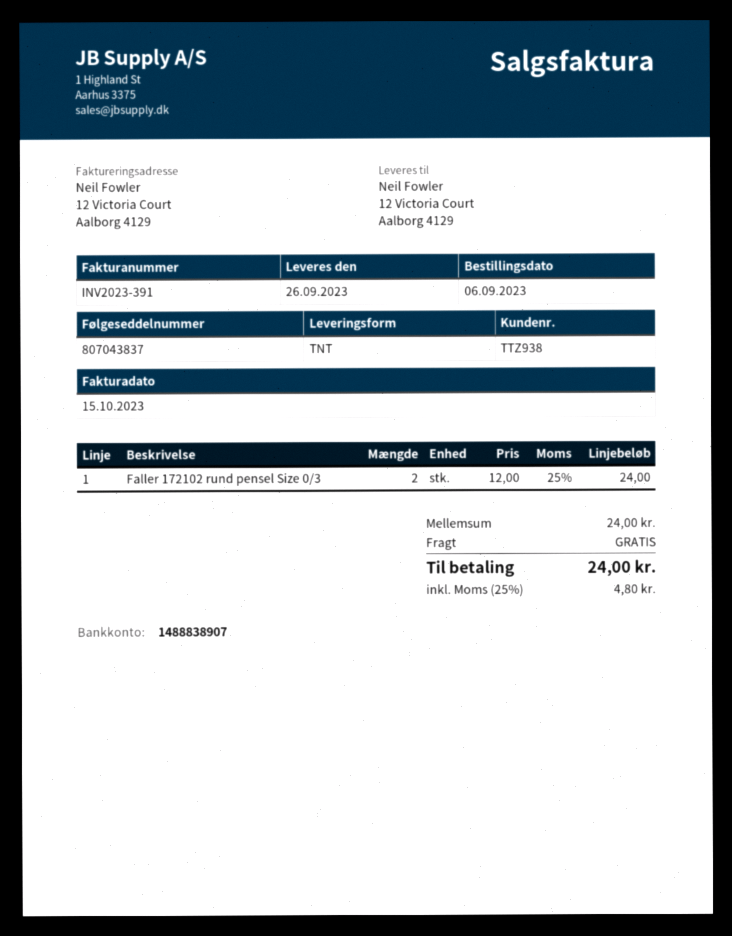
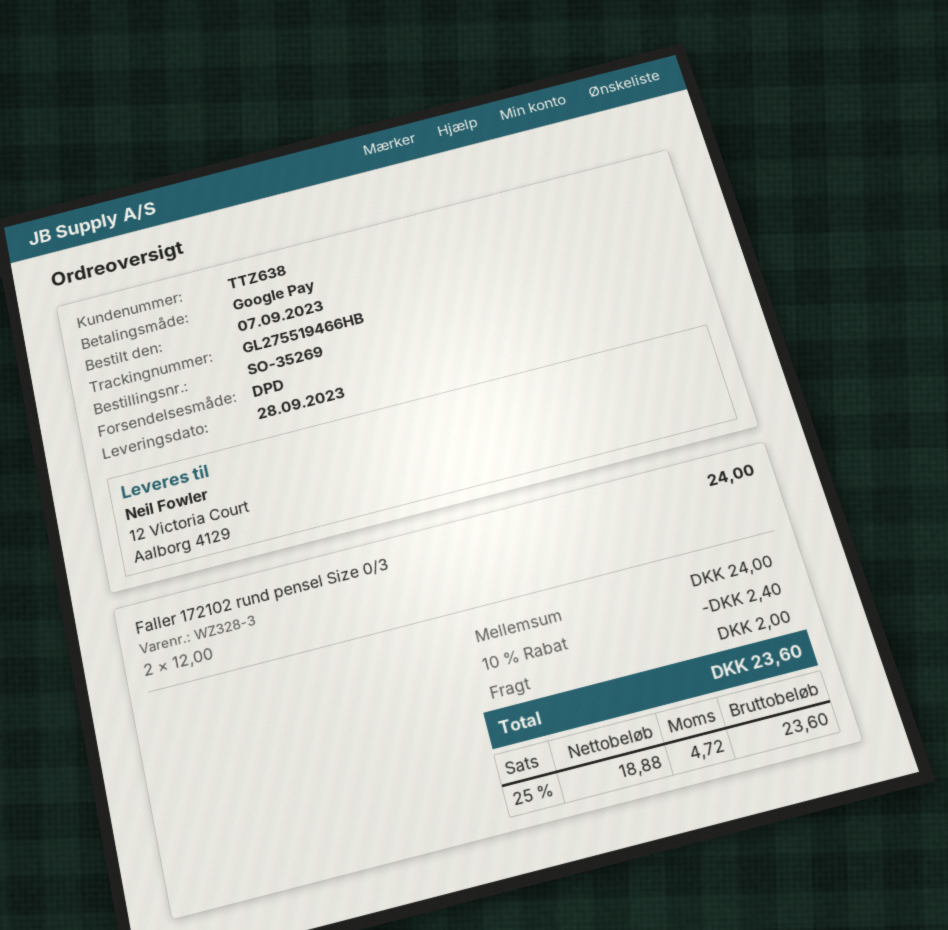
order date: 2023-09-06 -> 2023-09-07
delivery date: 2023-09-26 -> 2023-09-28
customer number: TTZ938 -> TTZ638
shipping method: TNT -> DPD
discount: none -> 10% = 2.40
shipping: 0.00 -> 2.00
tax: 25% = 4.80 -> 25% = 4.72
total: 24.00 -> 23.60

